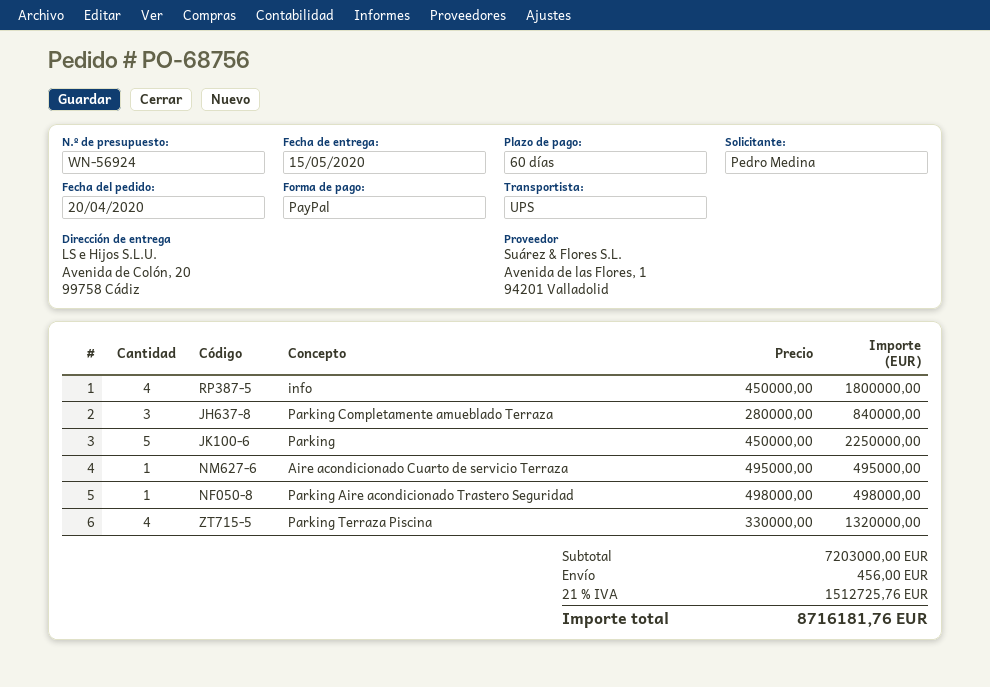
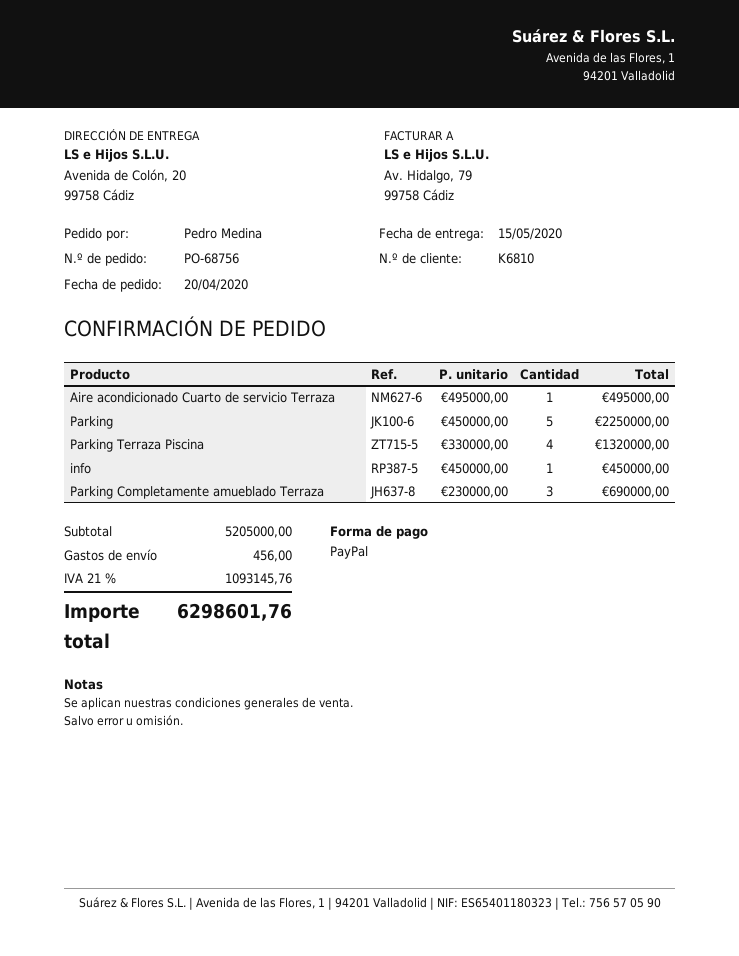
info: 4 x 450000.00 = 1800000.00 -> 1 x 450000.00 = 450000.00
Parking Completamente amueblado Terraza: 3 x 280000.00 = 840000.00 -> 3 x 230000.00 = 690000.00
Parking Aire acondicionado Trastero Seguridad: 1 x 498000.00 = 498000.00 -> none
subtotal: 7203000.00 -> 5205000.00
tax: 21% = 1512725.76 -> 21% = 1093145.76
total: 8716181.76 -> 6298601.76

